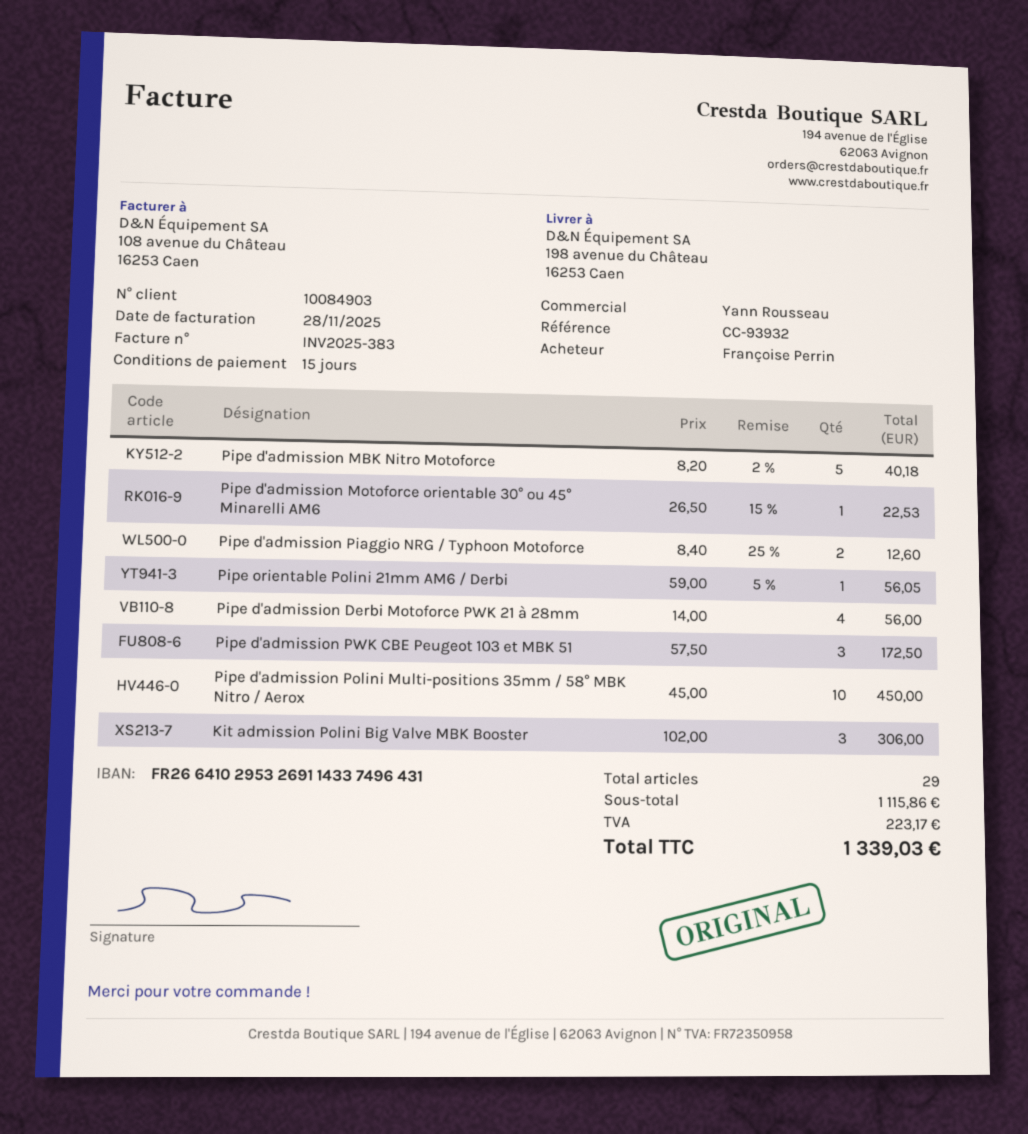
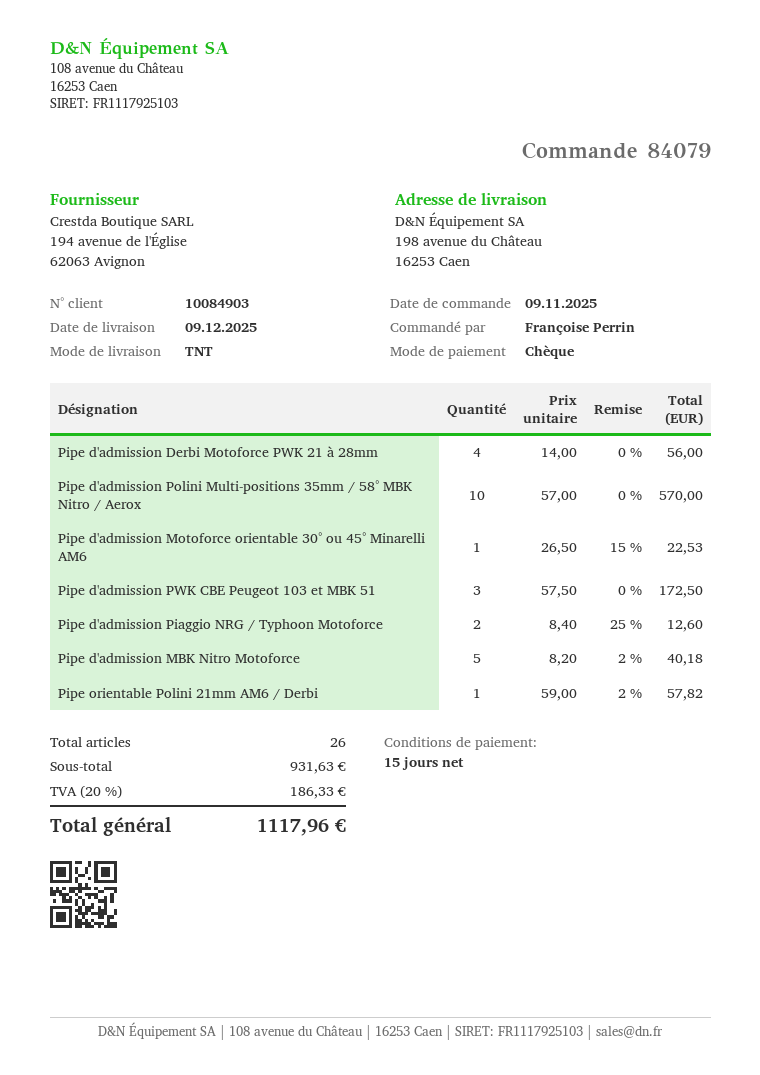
Pipe orientable Polini 21mm AM6 / Derbi: 1 x 59.00 - 5% = 56.05 -> 1 x 59.00 - 2% = 57.82
Pipe d'admission Polini Multi-positions 35mm / 58° MBK Nitro / Aerox: 10 x 45.00 = 450.00 -> 10 x 57.00 = 570.00
Kit admission Polini Big Valve MBK Booster: 3 x 102.00 = 306.00 -> none
total quantity: 29 -> 26
subtotal: 1115.86 -> 931.63
tax: 223.17 -> 186.33
total: 1339.03 -> 1117.96

